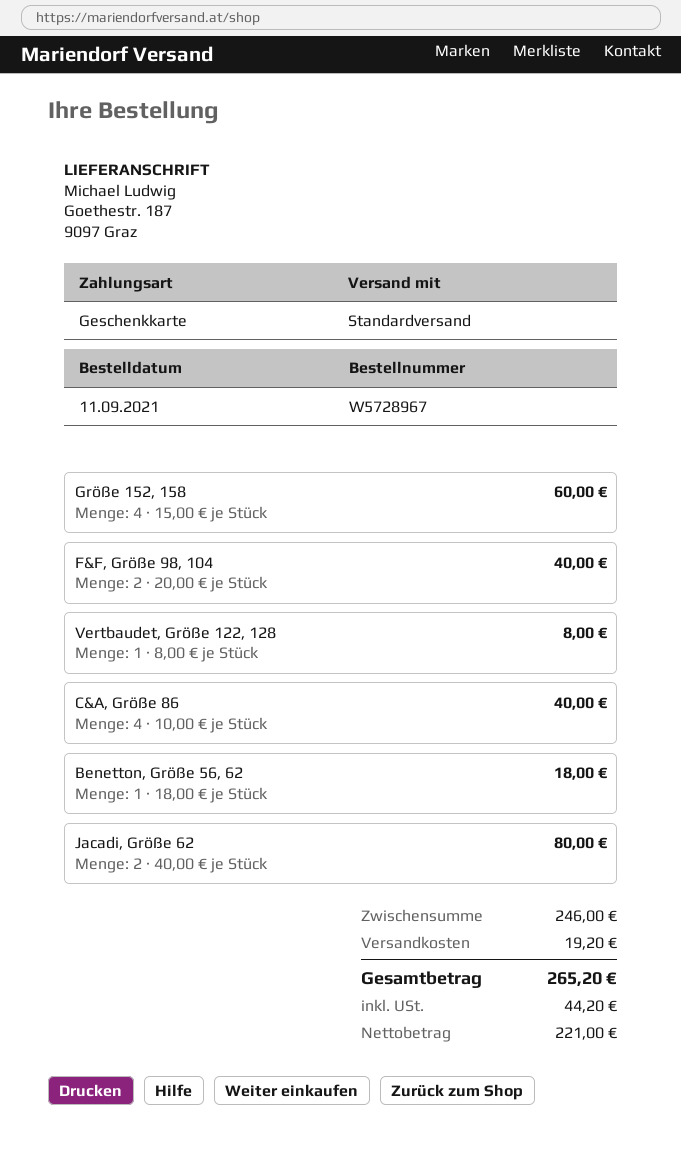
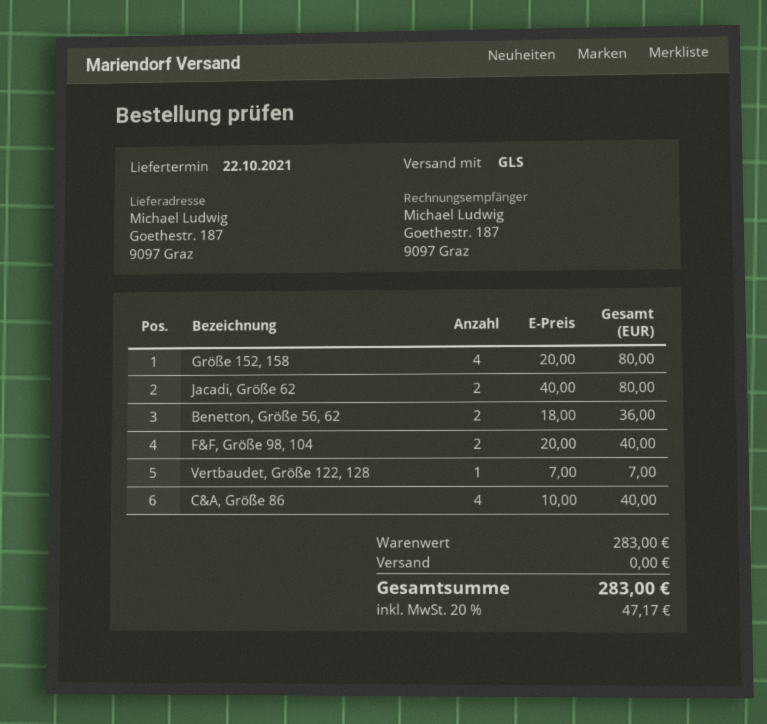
shipping method: standard -> GLS
Größe 152, 158: 4 x 15.00 = 60.00 -> 4 x 20.00 = 80.00
Vertbaudet, Größe 122, 128: 1 x 8.00 = 8.00 -> 1 x 7.00 = 7.00
Benetton, Größe 56, 62: 1 x 18.00 = 18.00 -> 2 x 18.00 = 36.00
subtotal: 246.00 -> 283.00
shipping: 19.20 -> 0.00
tax: 44.20 -> 47.17
total: 265.20 -> 283.00

